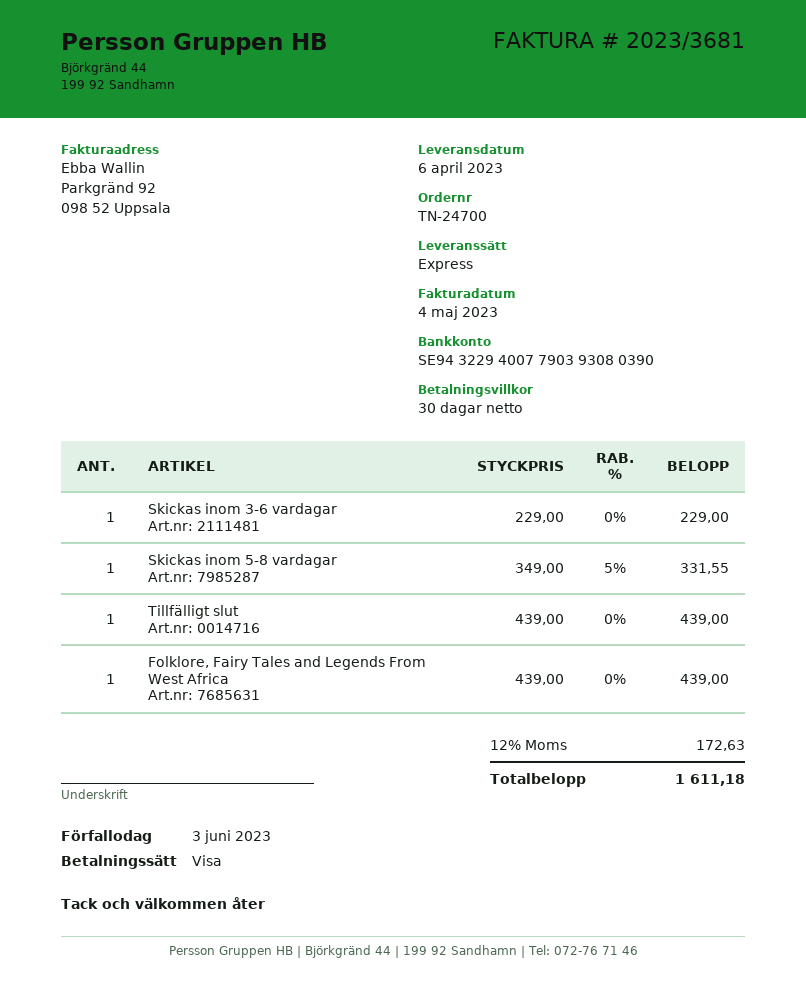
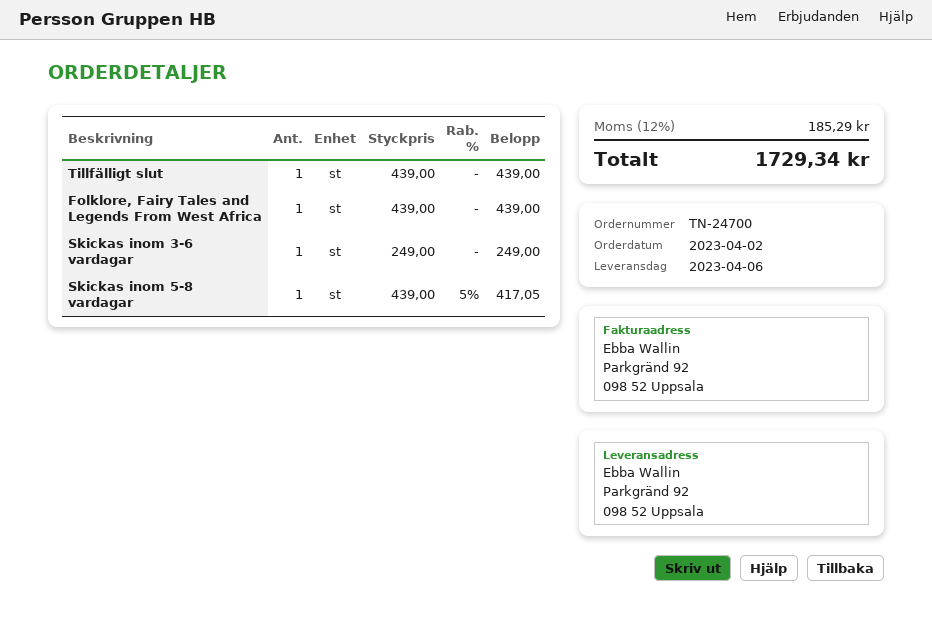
Skickas inom 3-6 vardagar: 1 x 229.00 = 229.00 -> 1 x 249.00 = 249.00
Skickas inom 5-8 vardagar: 1 x 349.00 - 5% = 331.55 -> 1 x 439.00 - 5% = 417.05
tax: 12% = 172.63 -> 12% = 185.29
total: 1611.18 -> 1729.34

